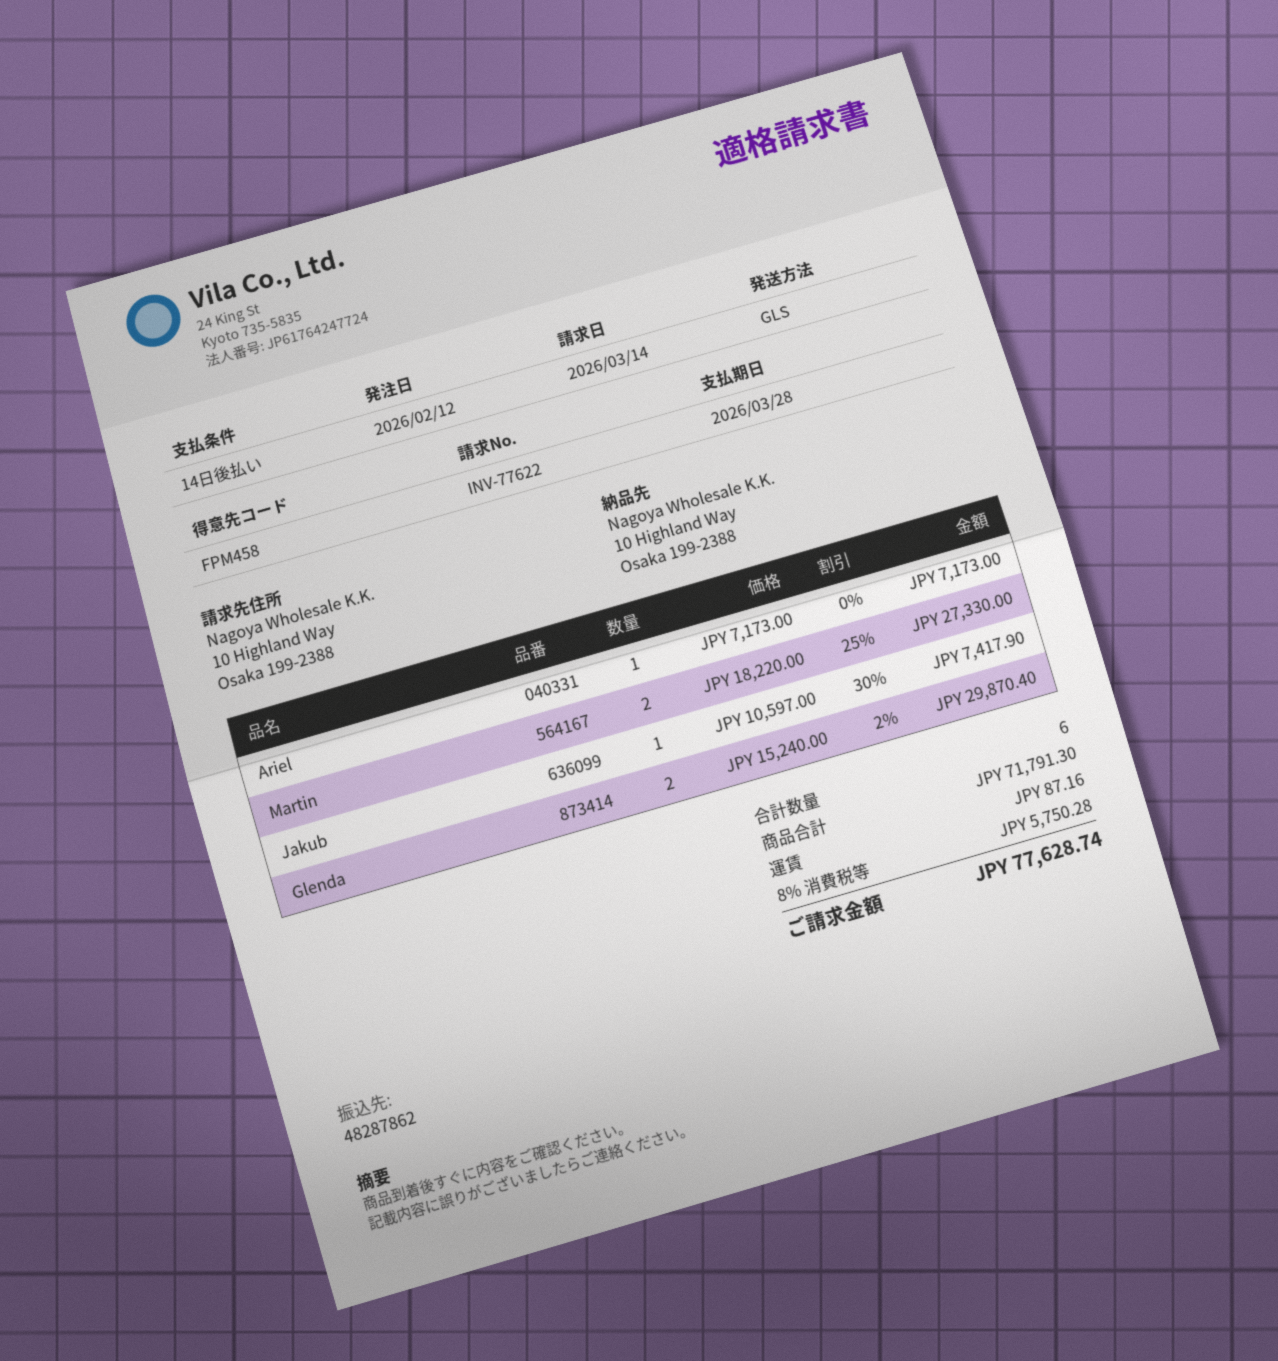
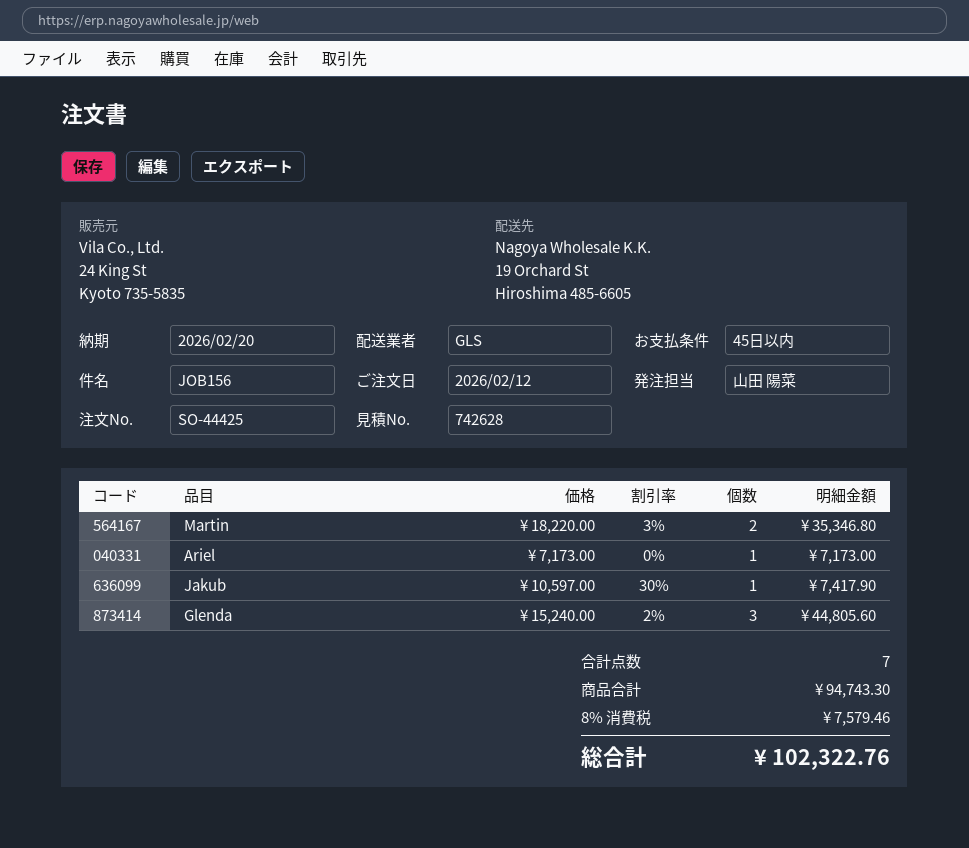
payment terms: 14 days -> 45 days
ship to: 10 Highland Way, Osaka 199-2388 -> 19 Orchard St, Hiroshima 485-6605
Martin: 2 x 18220.00 - 25% = 27330.00 -> 2 x 18220.00 - 3% = 35346.80
Glenda: 2 x 15240.00 - 2% = 29870.40 -> 3 x 15240.00 - 2% = 44805.60
total quantity: 6 -> 7
subtotal: 71791.30 -> 94743.30
shipping: 87.16 -> none
tax: 8% = 5750.28 -> 8% = 7579.46
total: 77628.74 -> 102322.76

